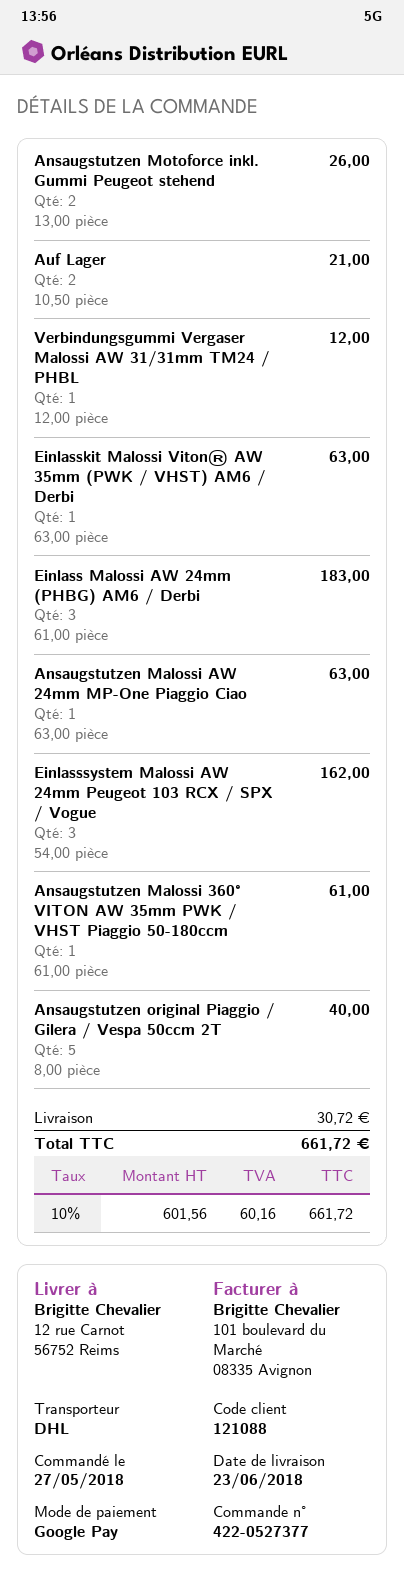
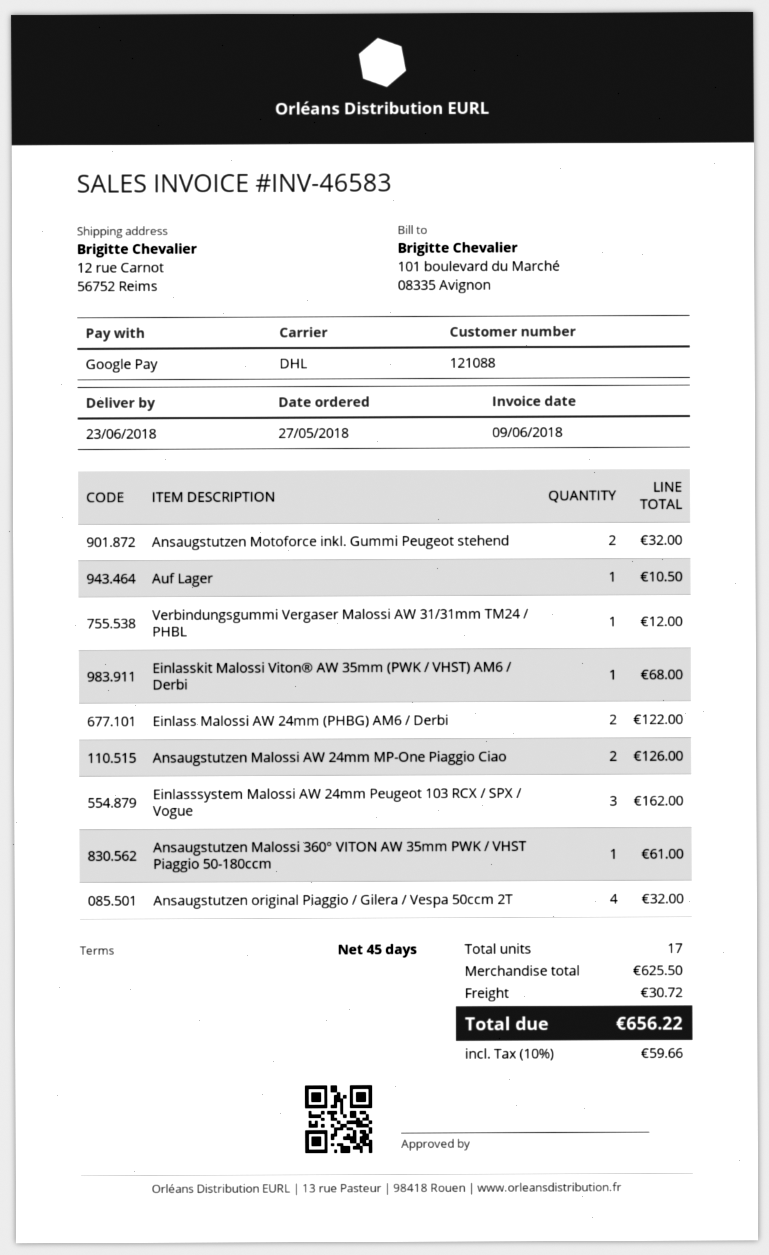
Ansaugstutzen Motoforce inkl. Gummi Peugeot stehend: 2 for 26.00 -> 2 for 32.00
Auf Lager: 2 for 21.00 -> 1 for 10.50
Einlasskit Malossi Viton® AW 35mm (PWK / VHST) AM6 / Derbi: 1 for 63.00 -> 1 for 68.00
Einlass Malossi AW 24mm (PHBG) AM6 / Derbi: 3 for 183.00 -> 2 for 122.00
Ansaugstutzen Malossi AW 24mm MP-One Piaggio Ciao: 1 for 63.00 -> 2 for 126.00
Ansaugstutzen original Piaggio / Gilera / Vespa 50ccm 2T: 5 for 40.00 -> 4 for 32.00
tax: 10% = 60.16 -> 10% = 59.66
total: 661.72 -> 656.22

